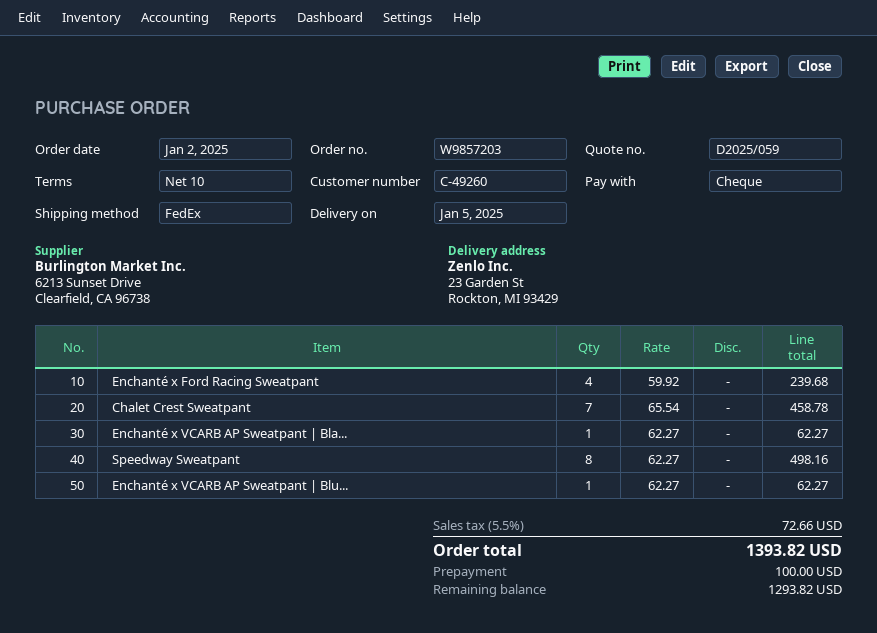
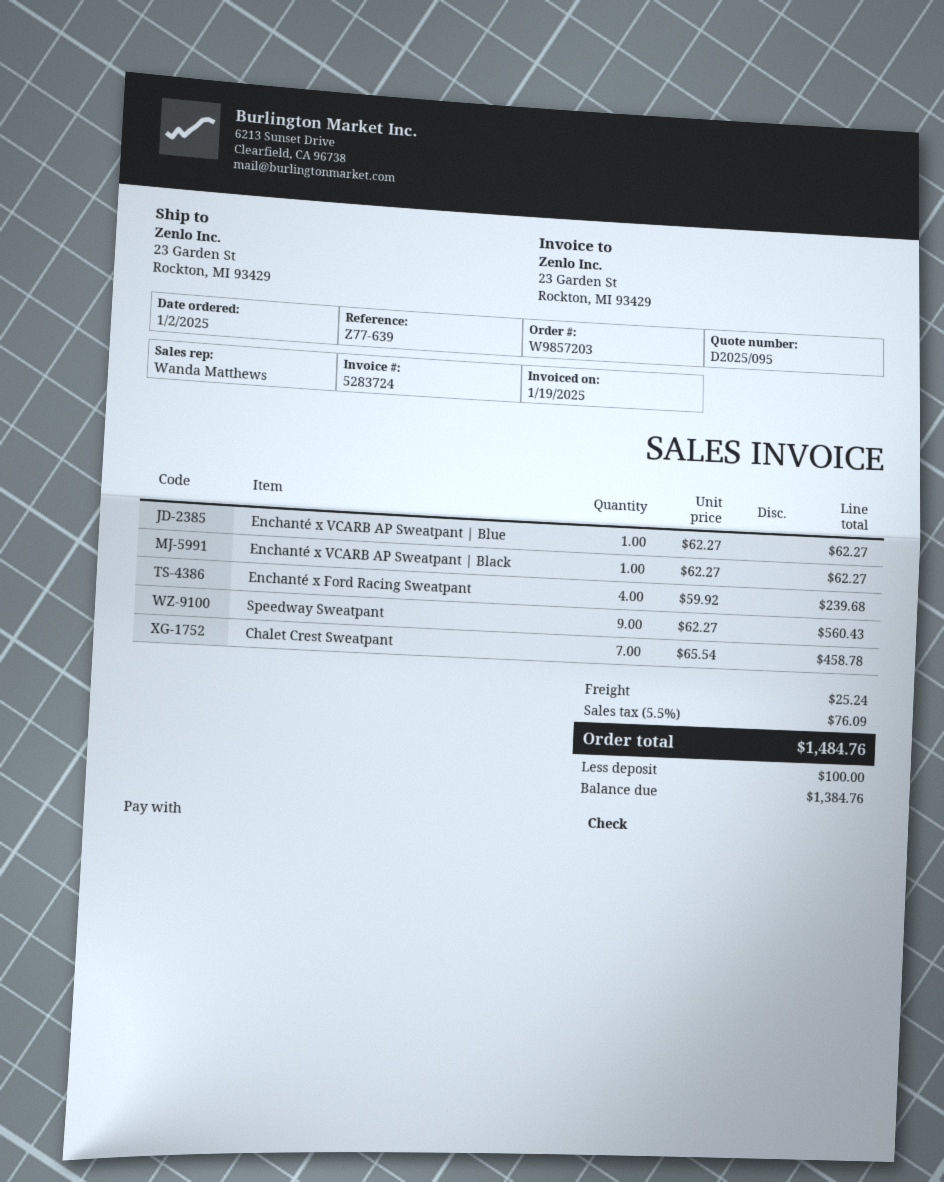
quote number: D2025/059 -> D2025/095
Speedway Sweatpant: 8 x 62.27 = 498.16 -> 9 x 62.27 = 560.43
shipping: none -> 25.24
tax: 5.5% = 72.66 -> 5.5% = 76.09
total: 1393.82 -> 1484.76
balance: 1293.82 -> 1384.76

